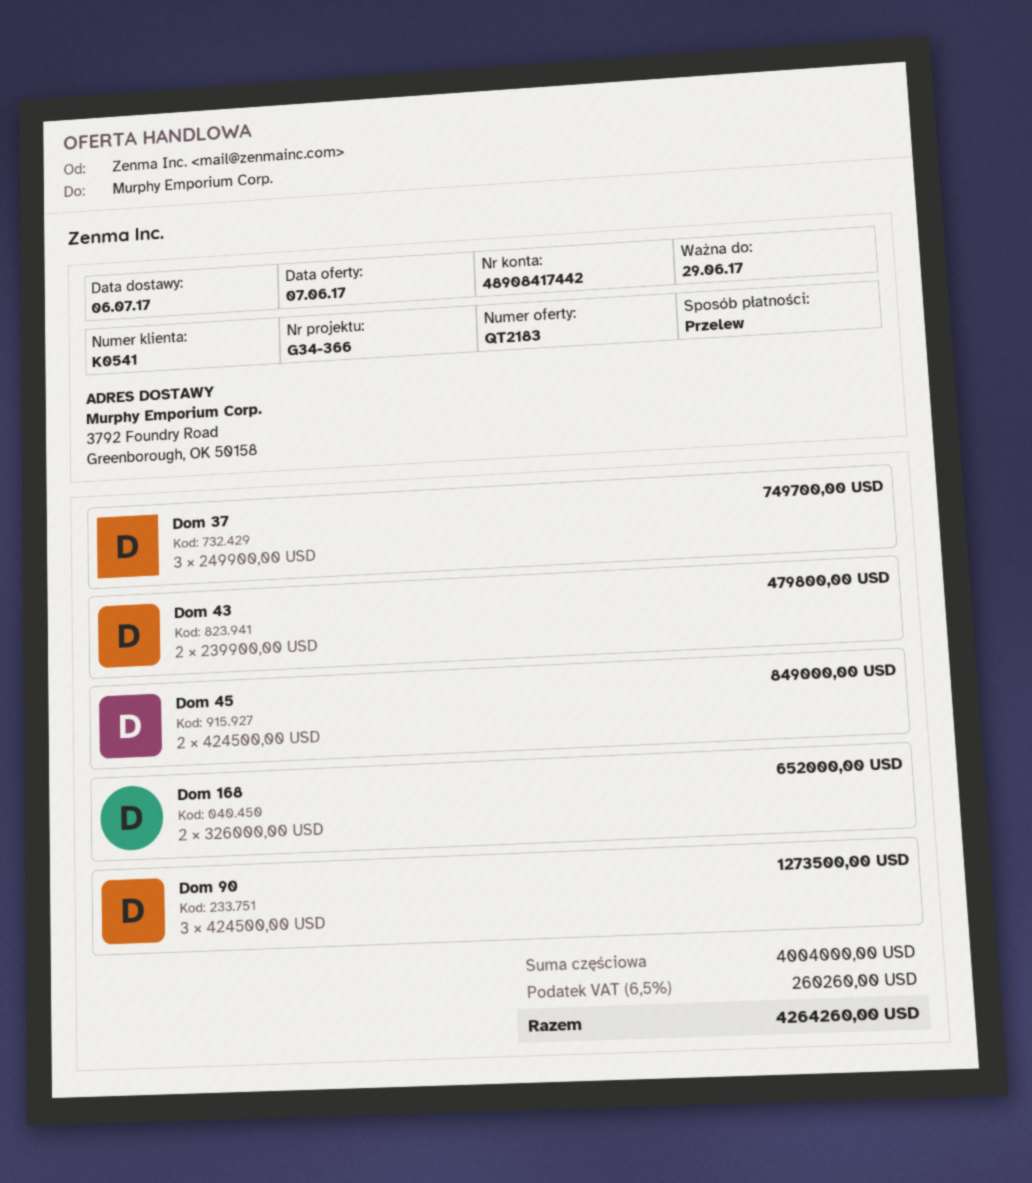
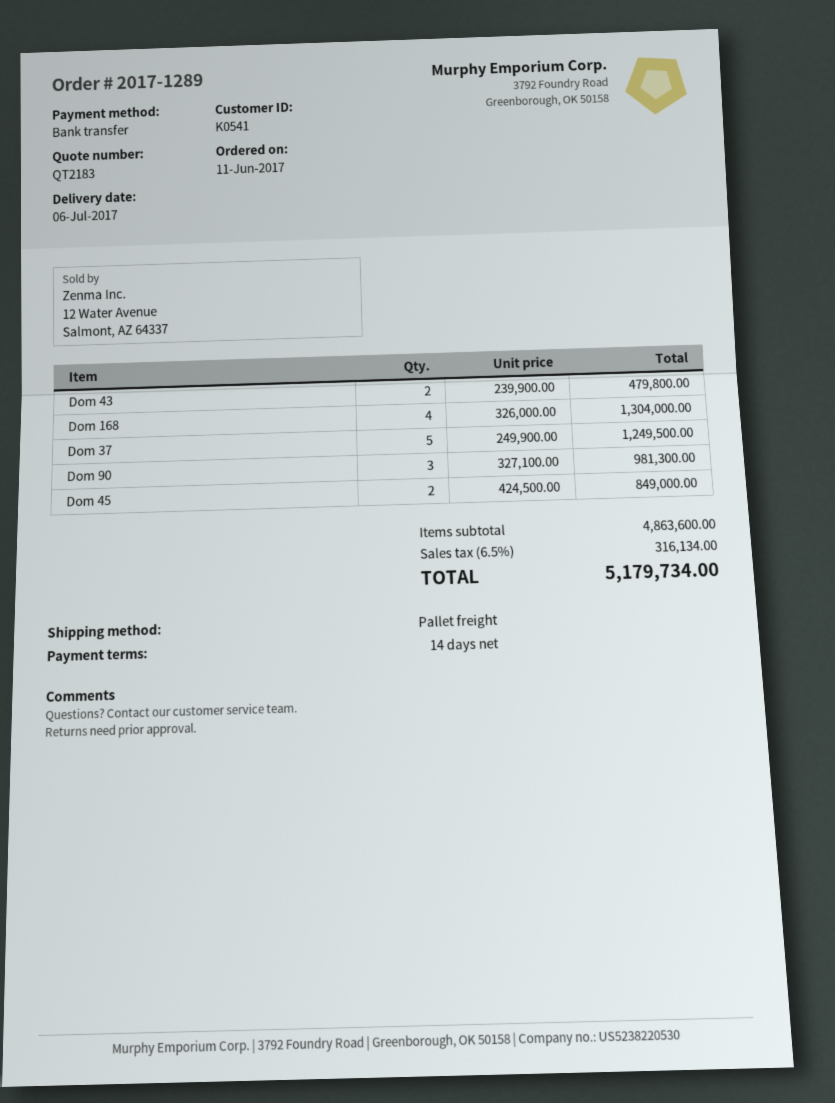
Dom 37: 3 x 249900.00 = 749700.00 -> 5 x 249900.00 = 1249500.00
Dom 168: 2 x 326000.00 = 652000.00 -> 4 x 326000.00 = 1304000.00
Dom 90: 3 x 424500.00 = 1273500.00 -> 3 x 327100.00 = 981300.00
subtotal: 4004000.00 -> 4863600.00
tax: 6.5% = 260260.00 -> 6.5% = 316134.00
total: 4264260.00 -> 5179734.00

